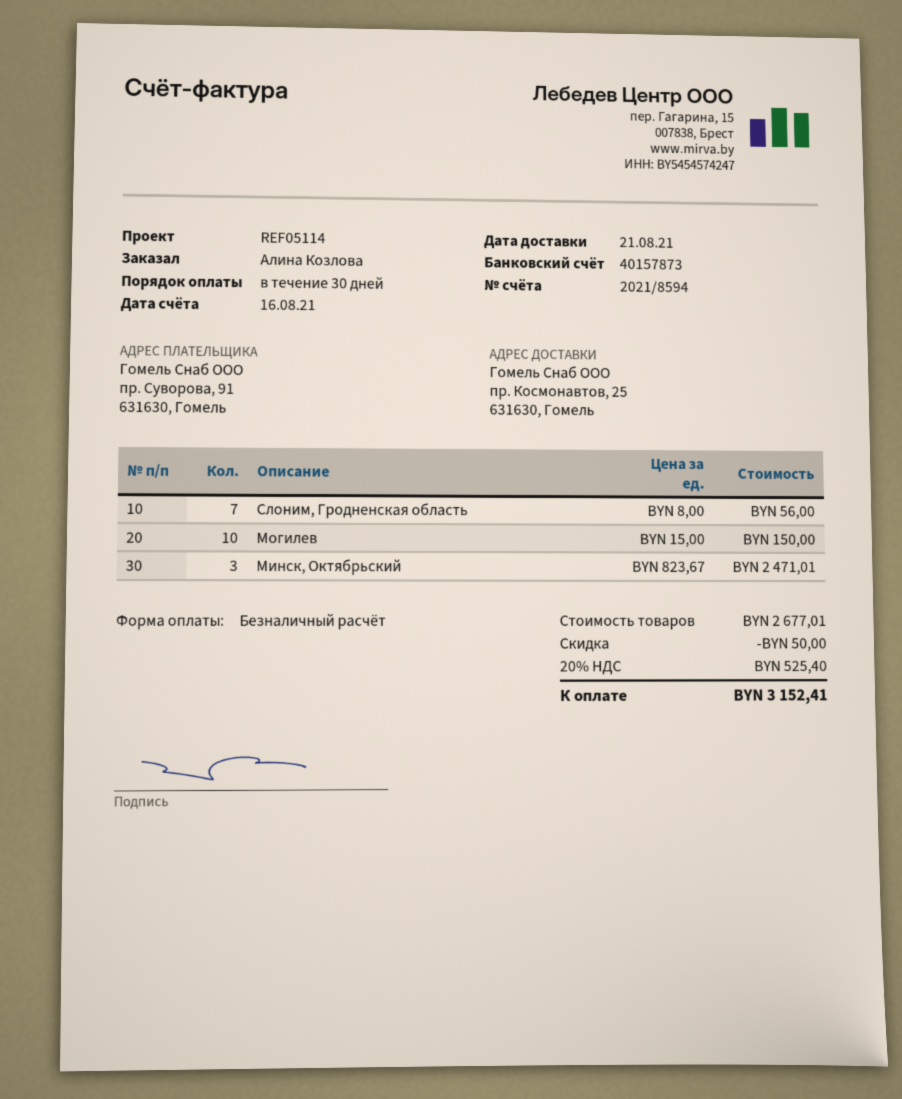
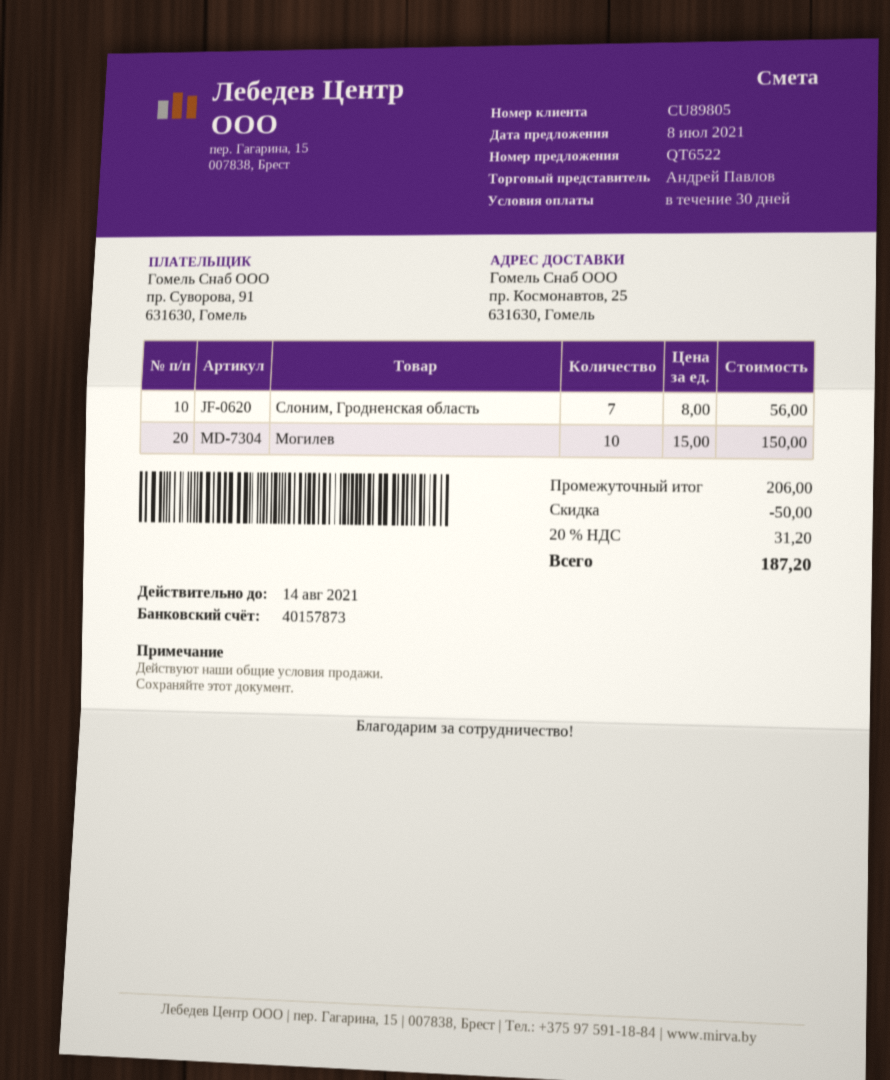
Минск, Октябрьский: 3 x 823.67 = 2471.01 -> none
subtotal: 2677.01 -> 206.00
tax: 20% = 525.40 -> 20% = 31.20
total: 3152.41 -> 187.20

